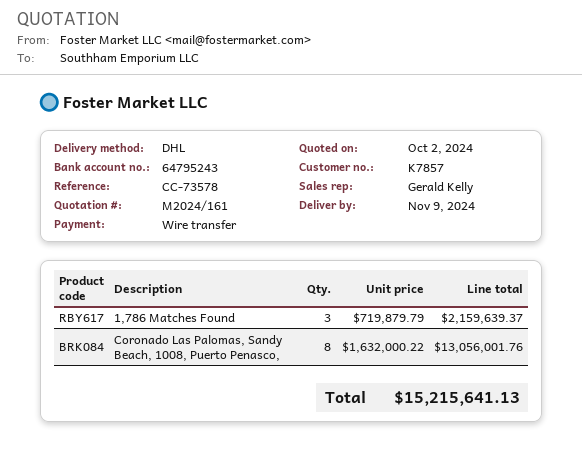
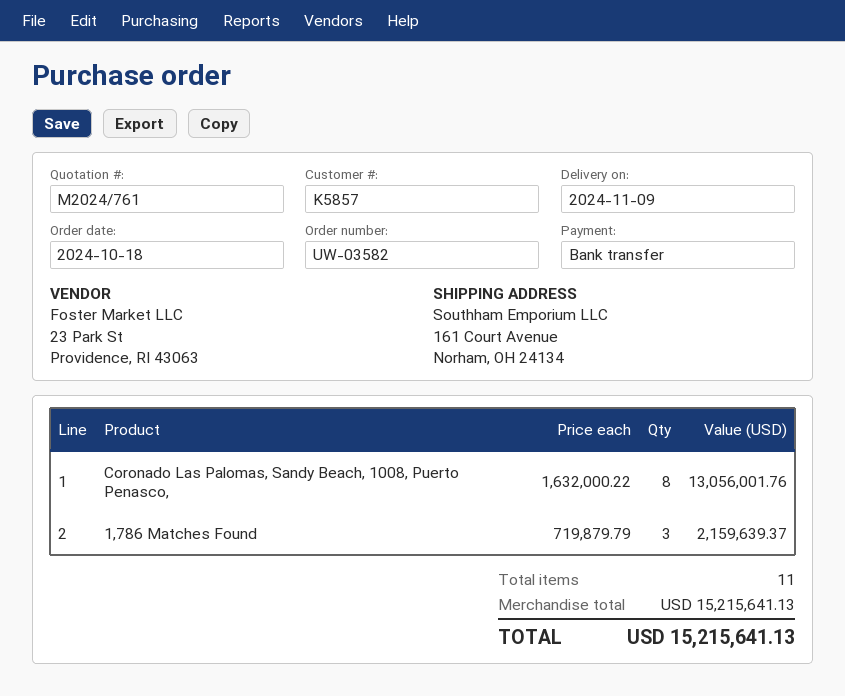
quote number: M2024/161 -> M2024/761
customer number: K7857 -> K5857

